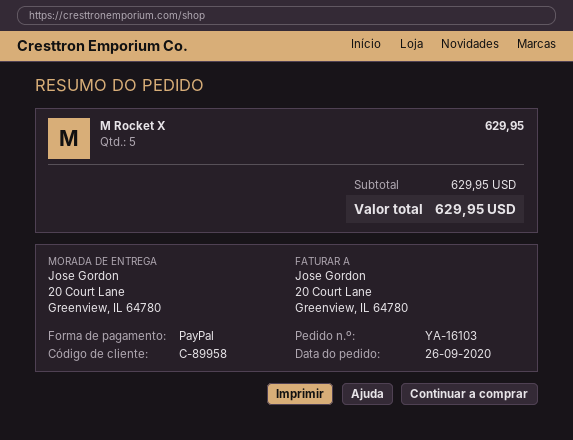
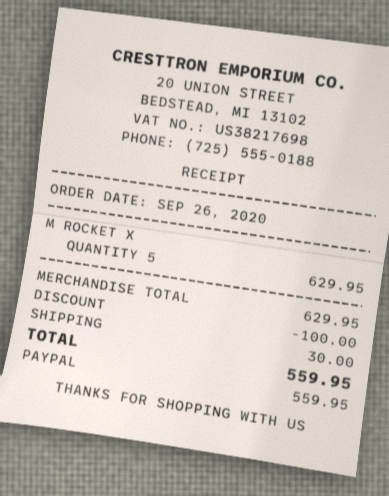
discount: none -> 100.00
shipping: none -> 30.00
total: 629.95 -> 559.95

